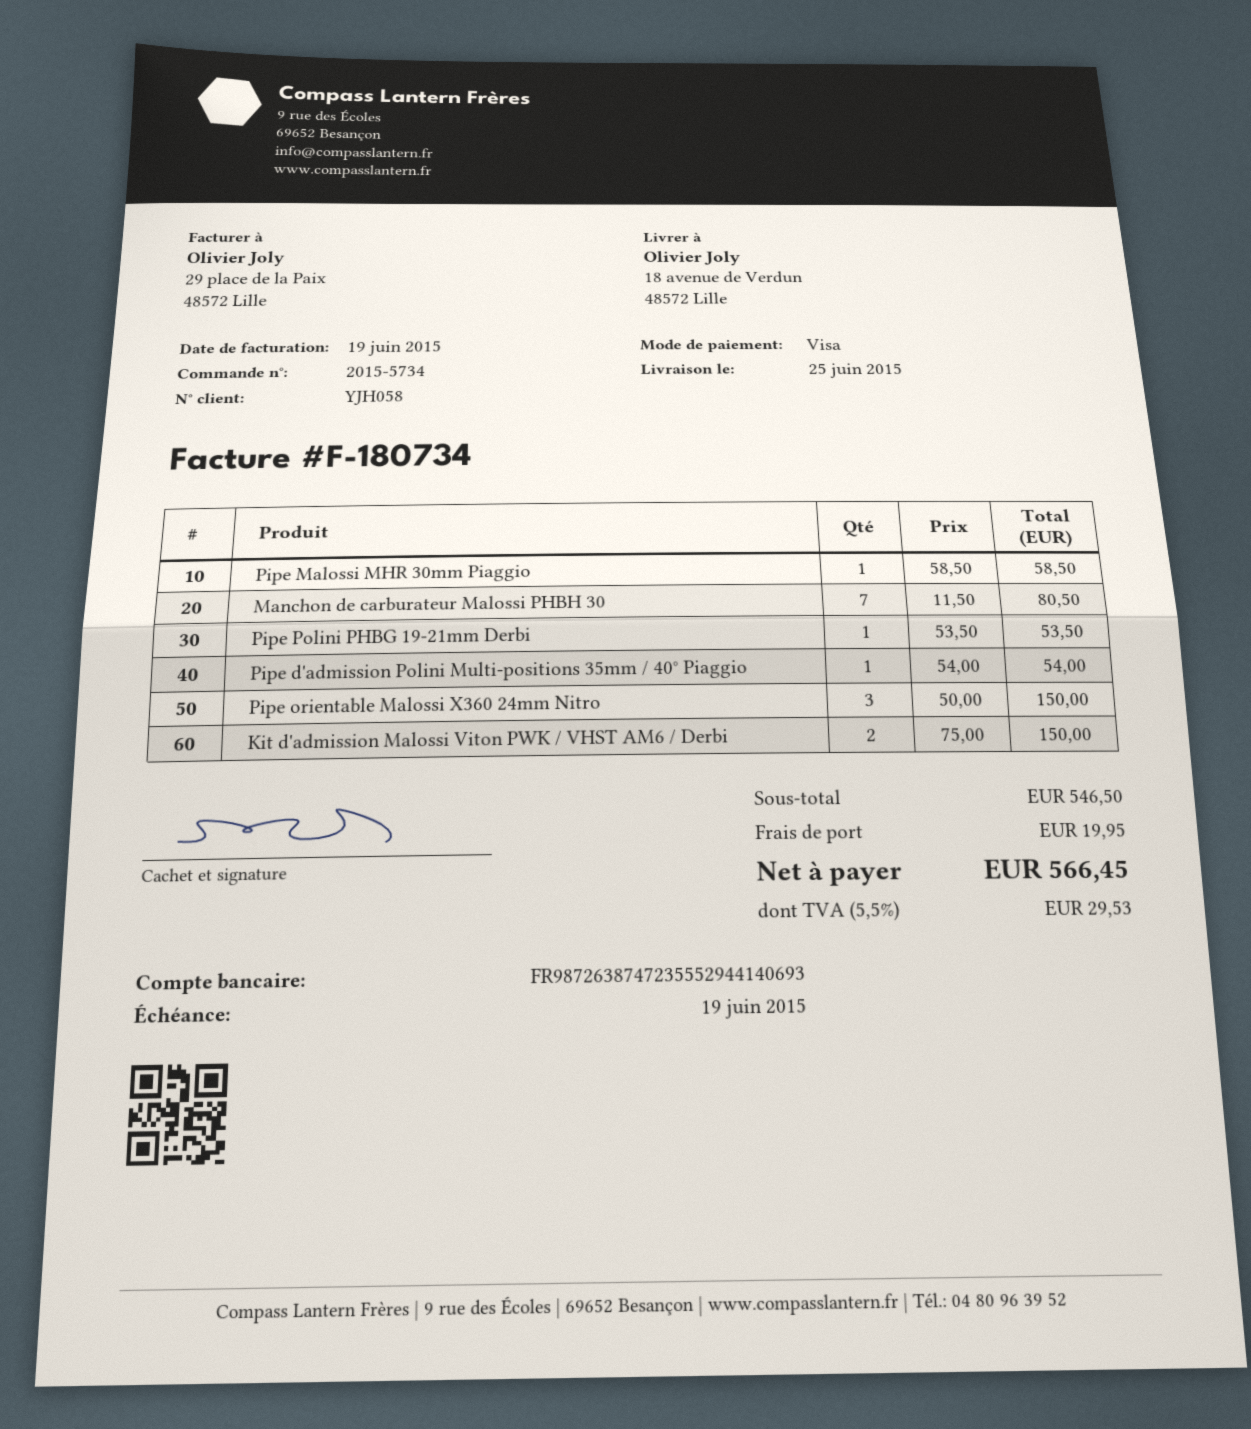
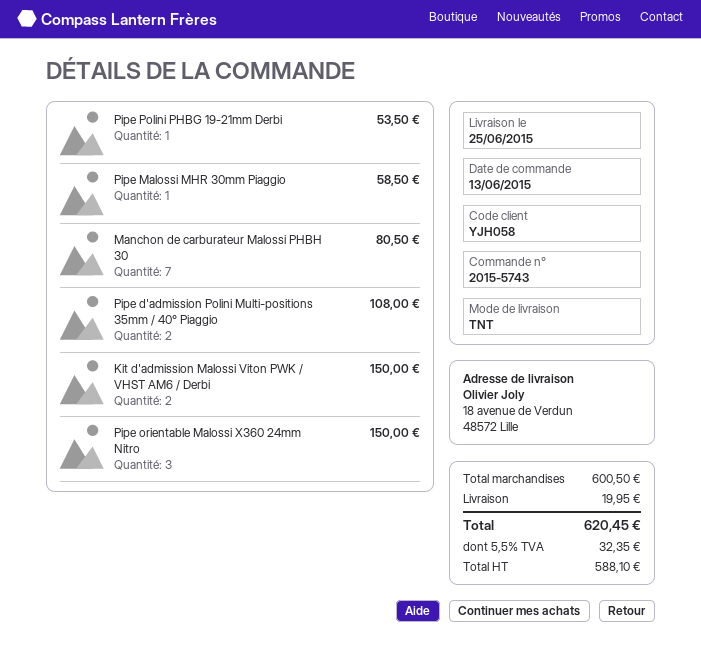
order number: 2015-5734 -> 2015-5743
Pipe d'admission Polini Multi-positions 35mm / 40° Piaggio: 1 for 54.00 -> 2 for 108.00
subtotal: 546.50 -> 600.50
tax: 5.5% = 29.53 -> 5.5% = 32.35
total: 566.45 -> 620.45

